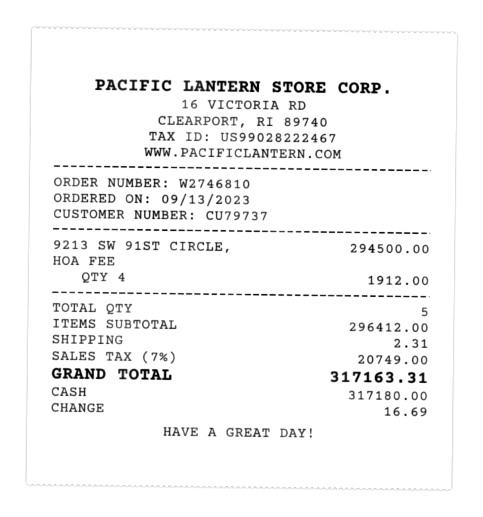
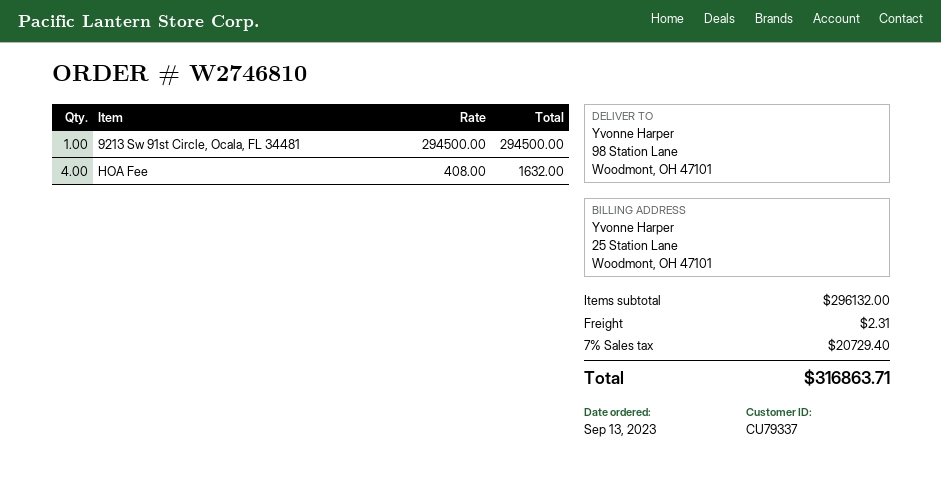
customer number: CU79737 -> CU79337
HOA FEE: 4 for 1912.00 -> 4 for 1632.00
subtotal: 296412.00 -> 296132.00
tax: 7% = 20749.00 -> 7% = 20729.40
total: 317163.31 -> 316863.71

